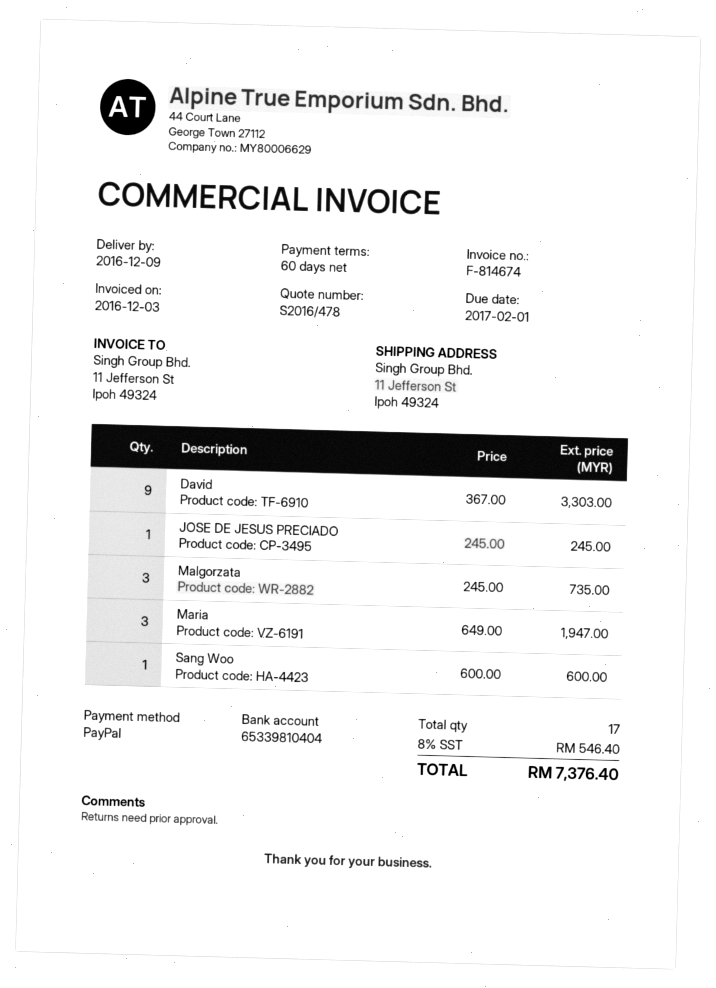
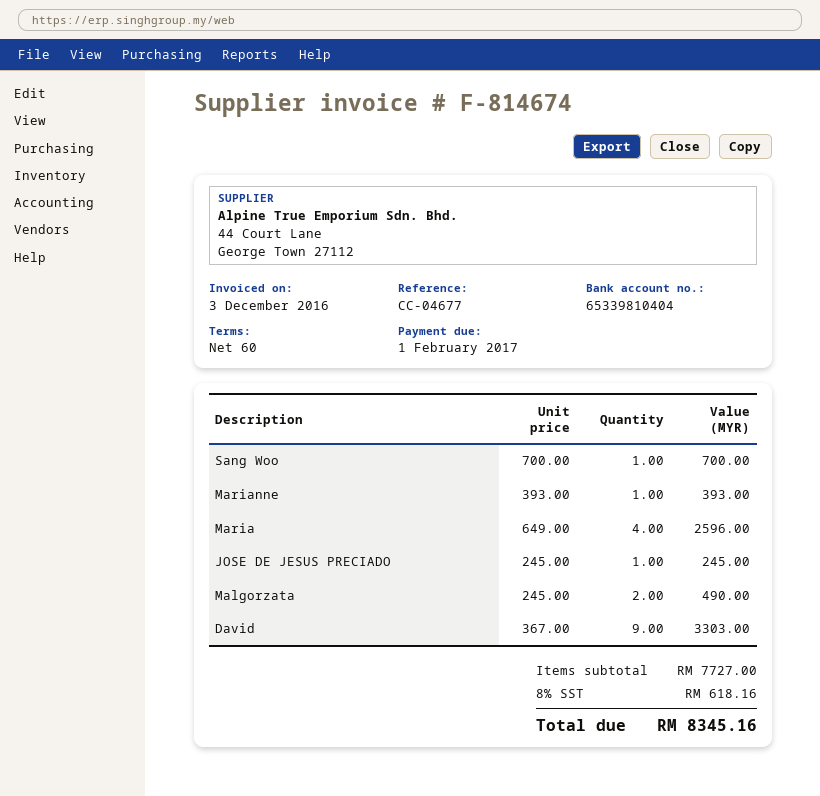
Malgorzata: 3 x 245.00 = 735.00 -> 2 x 245.00 = 490.00
Maria: 3 x 649.00 = 1947.00 -> 4 x 649.00 = 2596.00
Sang Woo: 1 x 600.00 = 600.00 -> 1 x 700.00 = 700.00
Marianne: none -> 1 x 393.00 = 393.00
tax: 8% = 546.40 -> 8% = 618.16
total: 7376.40 -> 8345.16

